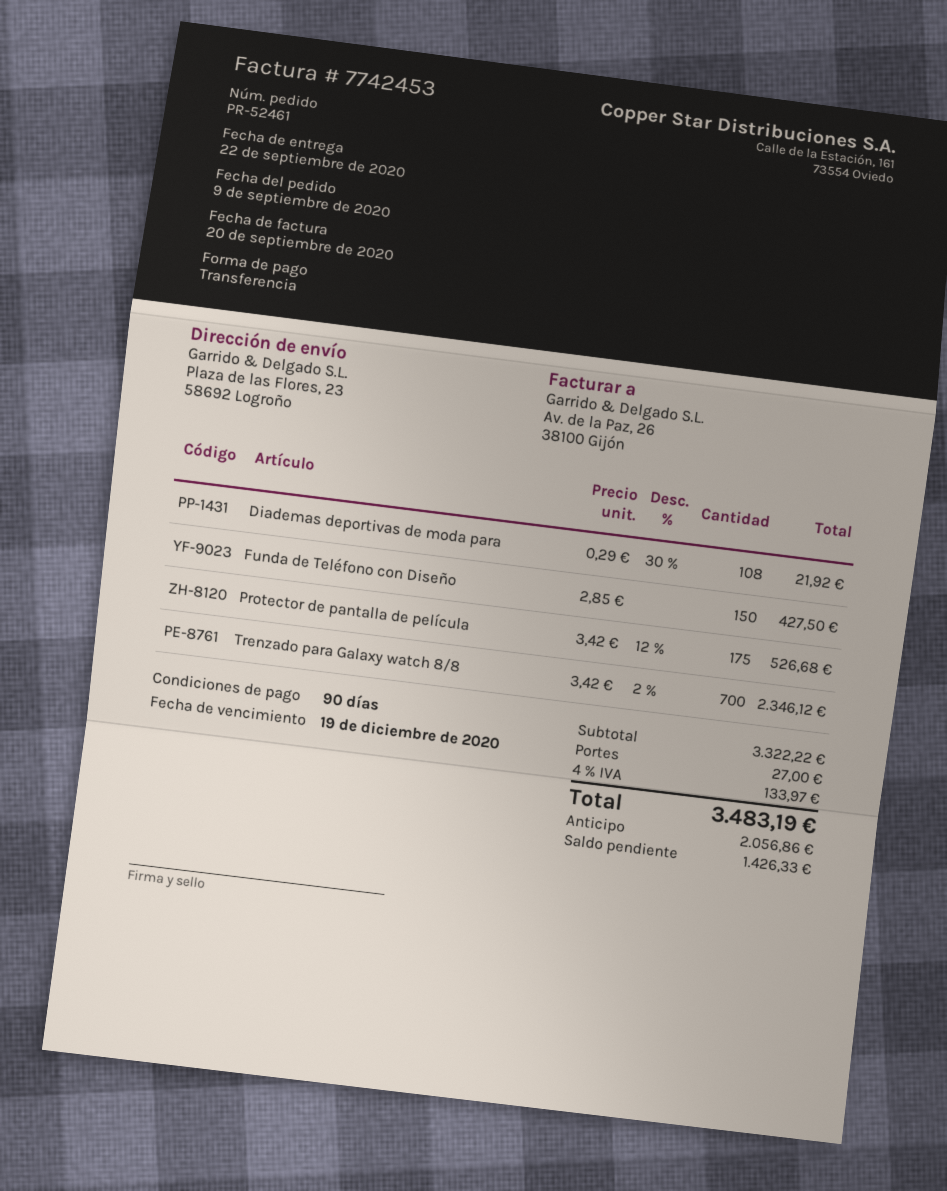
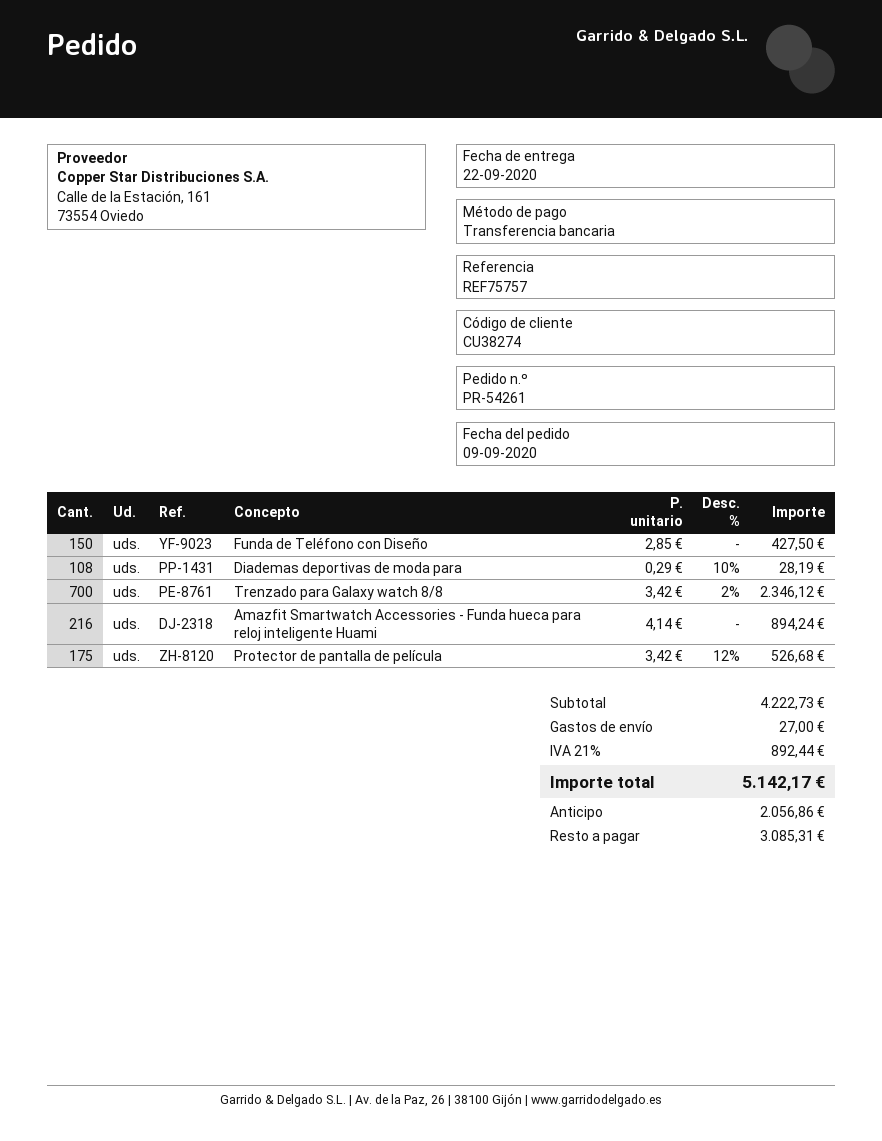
order number: PR-52461 -> PR-54261
Diademas deportivas de moda para: 108 x 0.29 - 30% = 21.92 -> 108 x 0.29 - 10% = 28.19
Amazfit Smartwatch Accessories - Funda hueca para reloj inteligente Huami: none -> 216 x 4.14 = 894.24
subtotal: 3322.22 -> 4222.73
tax: 4% = 133.97 -> 21% = 892.44
total: 3483.19 -> 5142.17
balance: 1426.33 -> 3085.31

